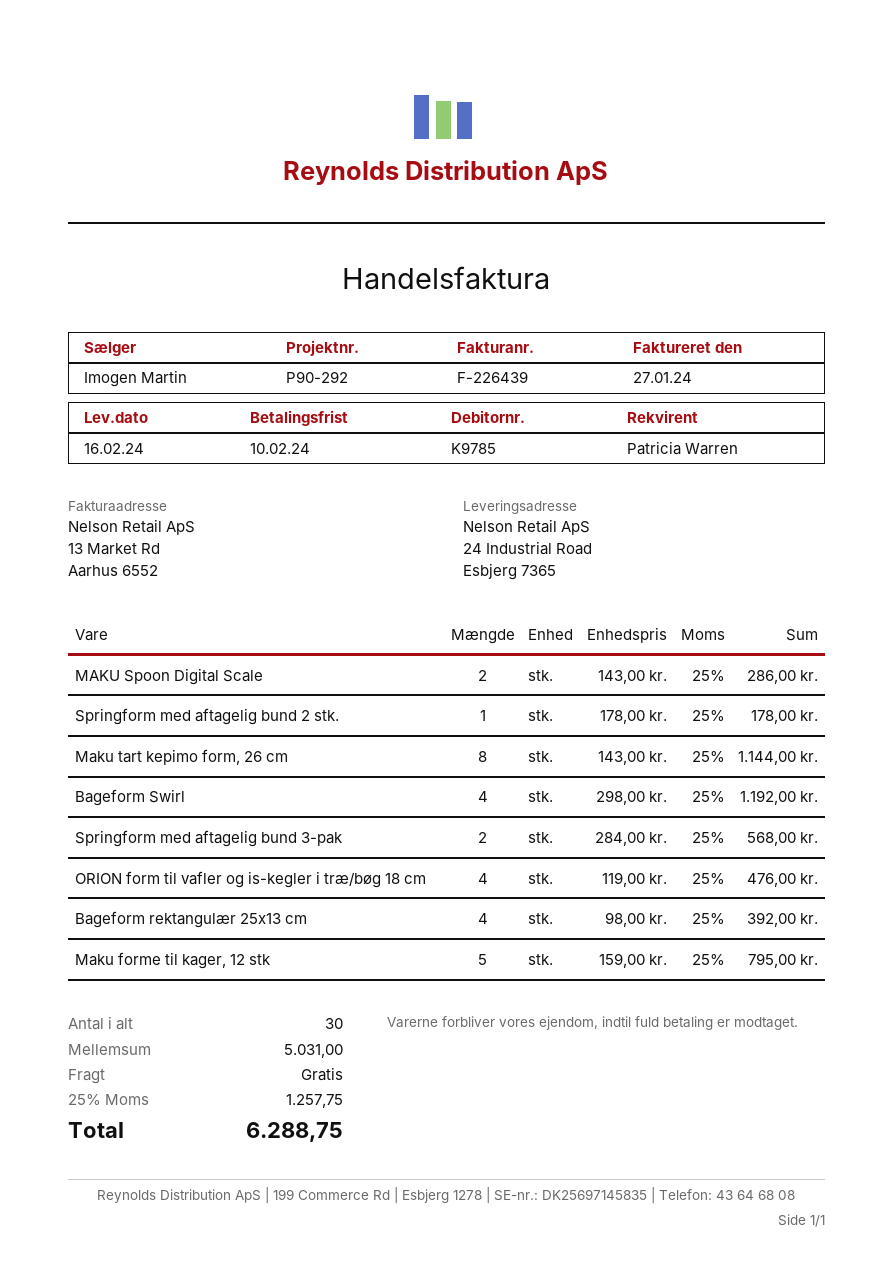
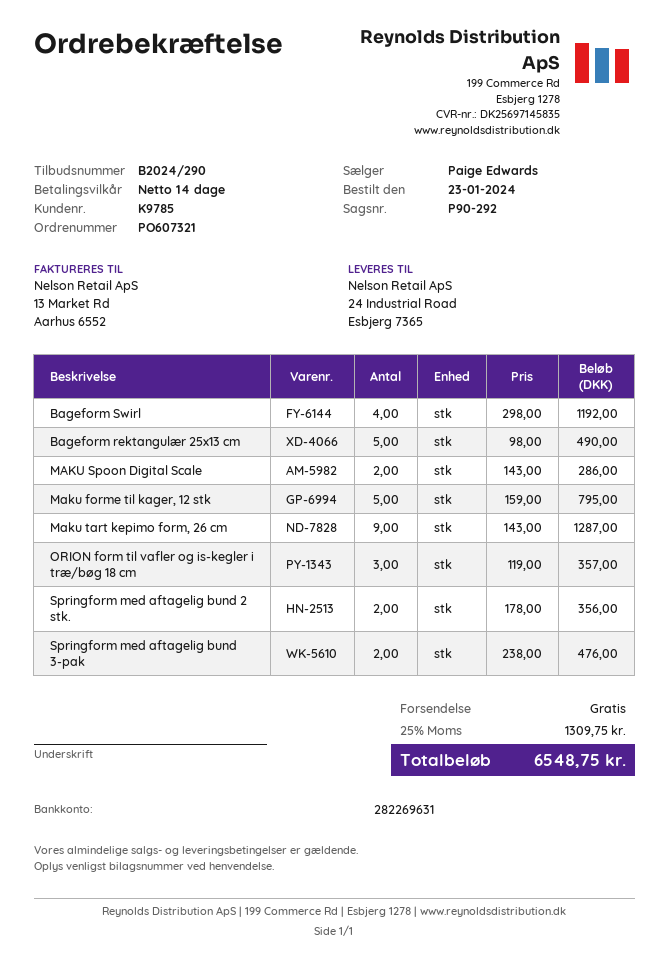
sales rep: Imogen Martin -> Paige Edwards
Springform med aftagelig bund 2 stk.: 1 x 178.00 = 178.00 -> 2 x 178.00 = 356.00
Maku tart kepimo form, 26 cm: 8 x 143.00 = 1144.00 -> 9 x 143.00 = 1287.00
Springform med aftagelig bund 3-pak: 2 x 284.00 = 568.00 -> 2 x 238.00 = 476.00
ORION form til vafler og is-kegler i træ/bøg 18 cm: 4 x 119.00 = 476.00 -> 3 x 119.00 = 357.00
Bageform rektangulær 25x13 cm: 4 x 98.00 = 392.00 -> 5 x 98.00 = 490.00
tax: 25% = 1257.75 -> 25% = 1309.75
total: 6288.75 -> 6548.75

